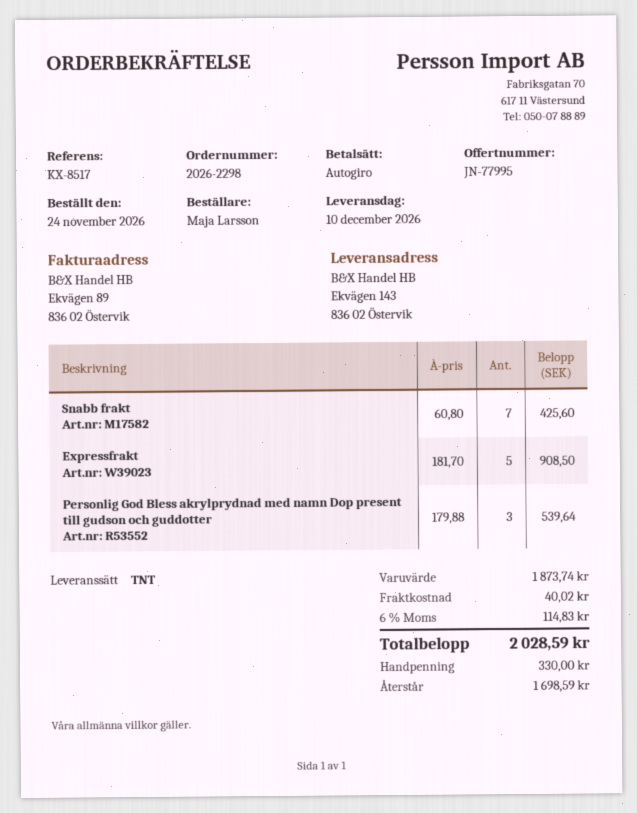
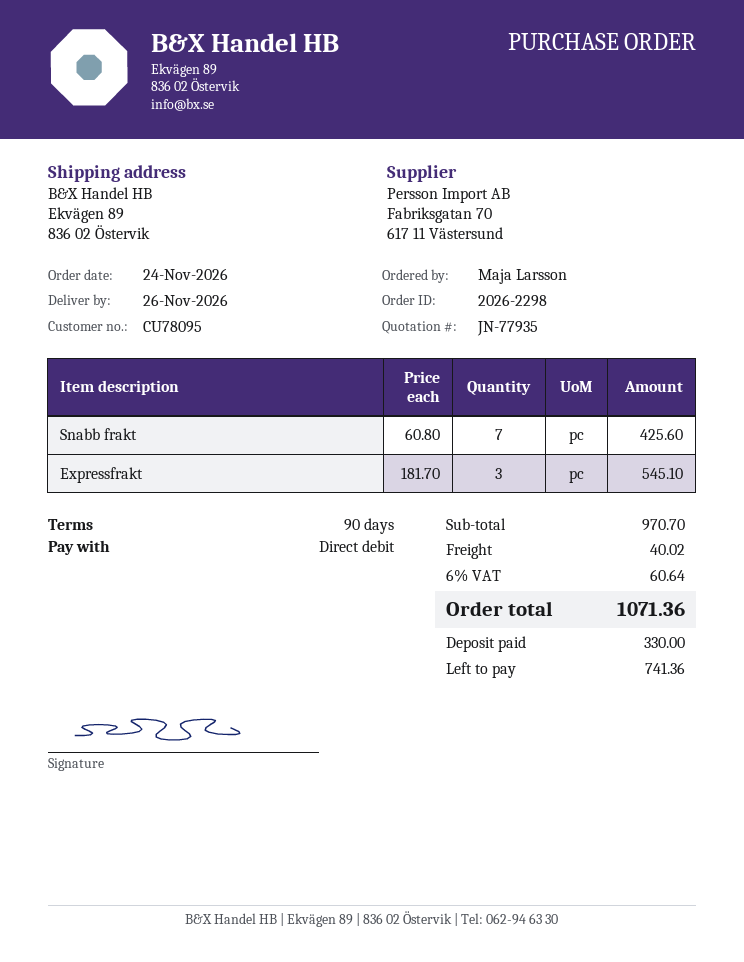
quote number: JN-77995 -> JN-77935
delivery date: 2026-12-10 -> 2026-11-26
ship to: Ekvägen 143, 836 02 Östervik -> Ekvägen 89, 836 02 Östervik
Expressfrakt: 5 x 181.70 = 908.50 -> 3 x 181.70 = 545.10
Personlig God Bless akrylprydnad med namn Dop present till gudson och guddotter: 3 x 179.88 = 539.64 -> none
subtotal: 1873.74 -> 970.70
tax: 6% = 114.83 -> 6% = 60.64
total: 2028.59 -> 1071.36
balance: 1698.59 -> 741.36

